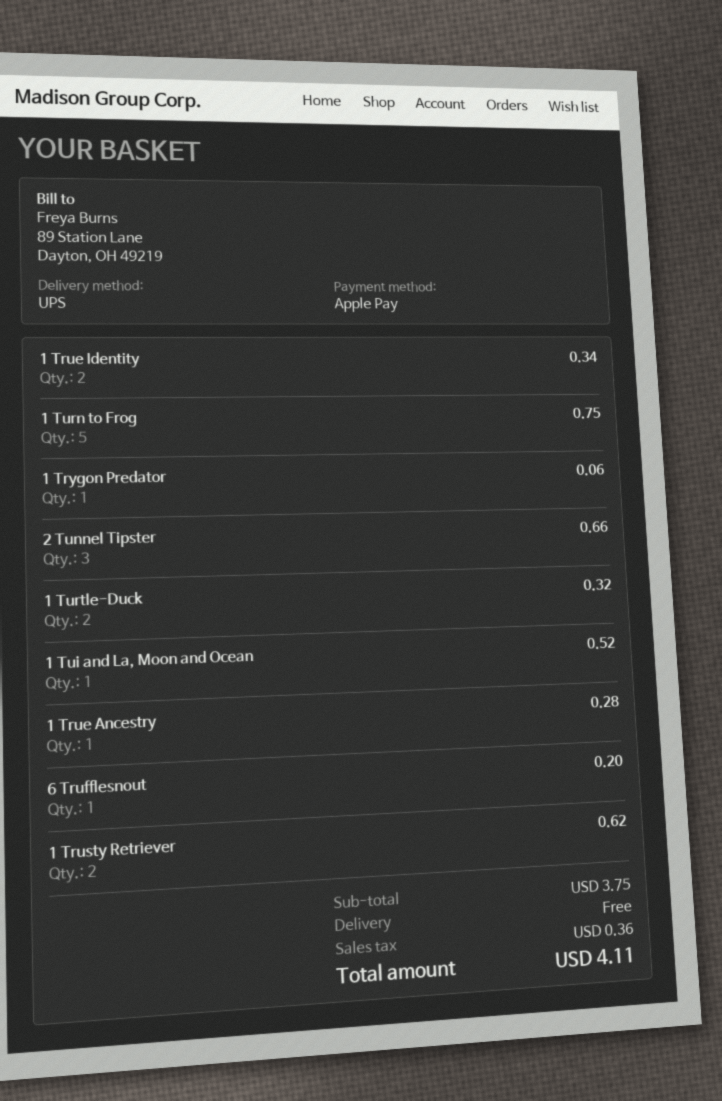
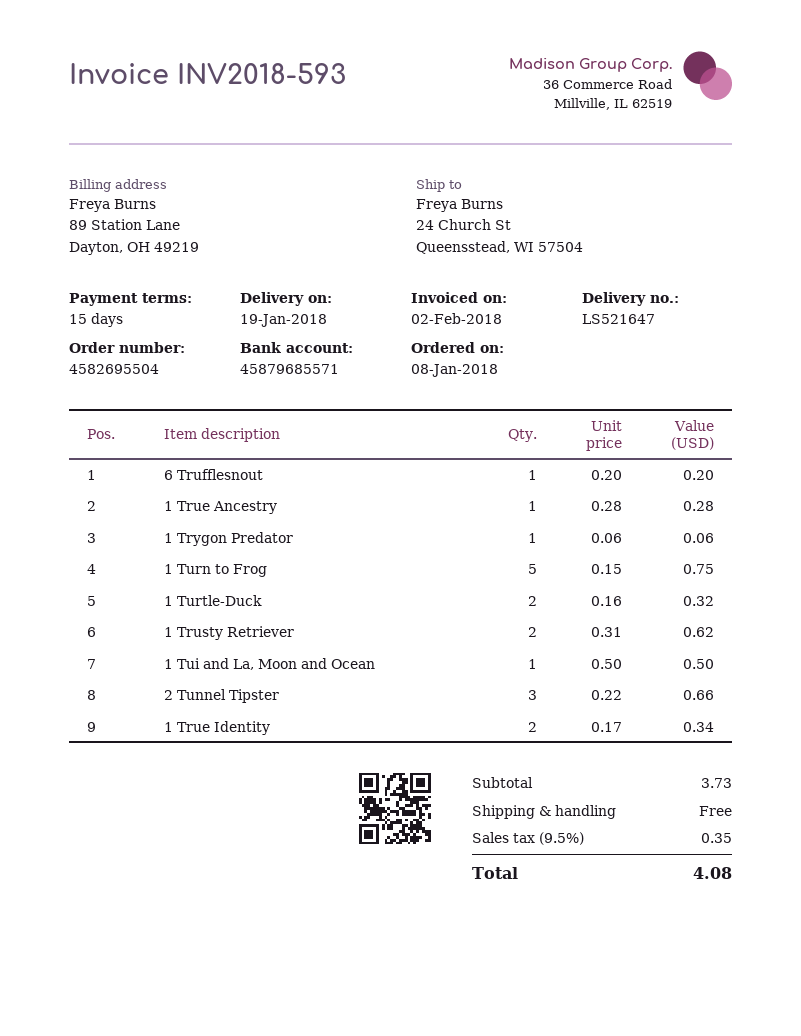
1 Tui and La, Moon and Ocean: 1 for 0.52 -> 1 for 0.50
subtotal: 3.75 -> 3.73
tax: 0.36 -> 0.35
total: 4.11 -> 4.08

